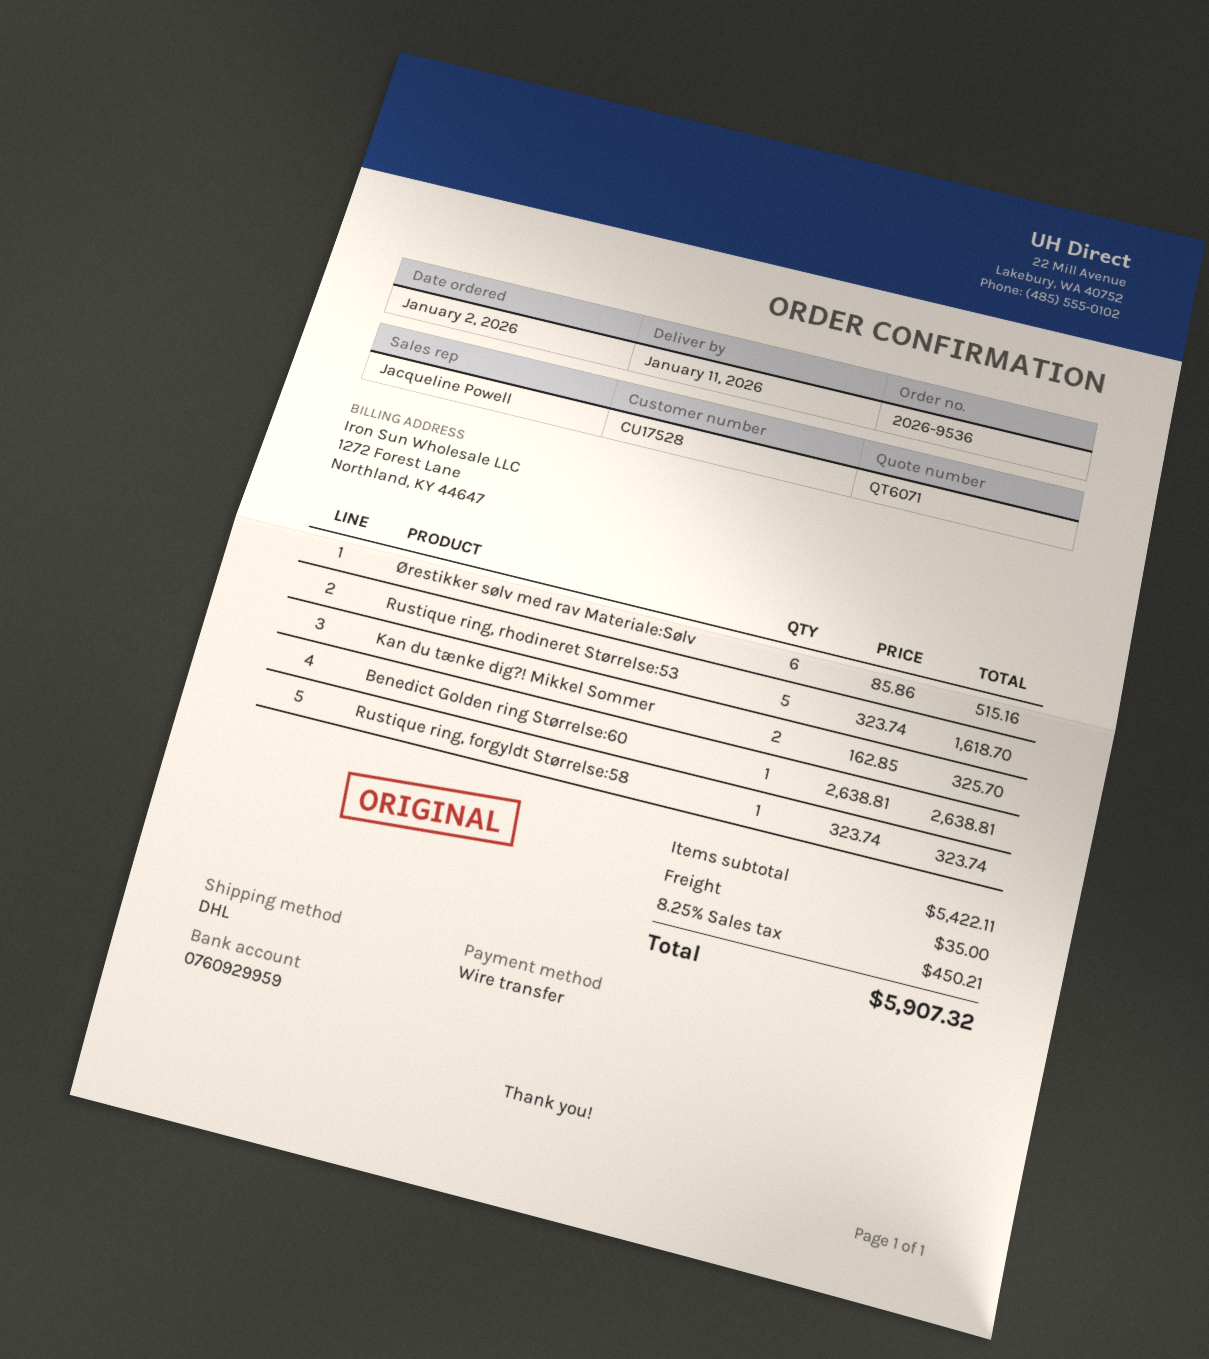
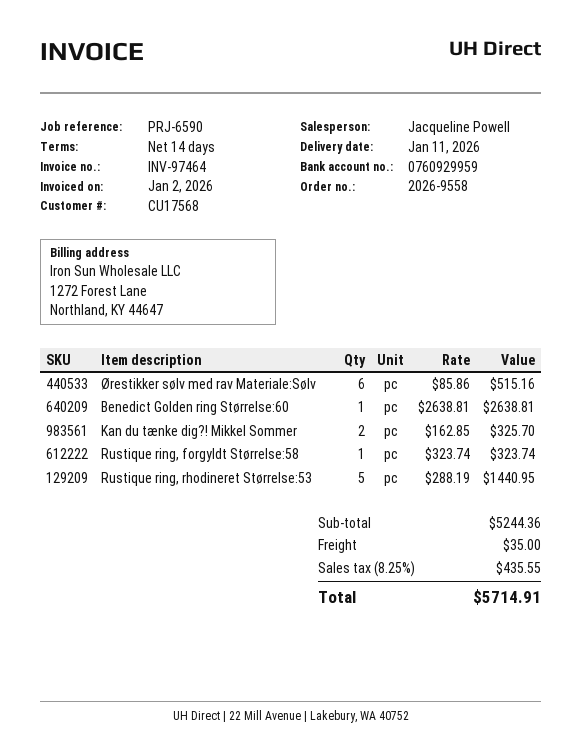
order number: 2026-9536 -> 2026-9558
customer number: CU17528 -> CU17568
Rustique ring, rhodineret Størrelse:53: 5 x 323.74 = 1618.70 -> 5 x 288.19 = 1440.95
subtotal: 5422.11 -> 5244.36
tax: 8.25% = 450.21 -> 8.25% = 435.55
total: 5907.32 -> 5714.91

